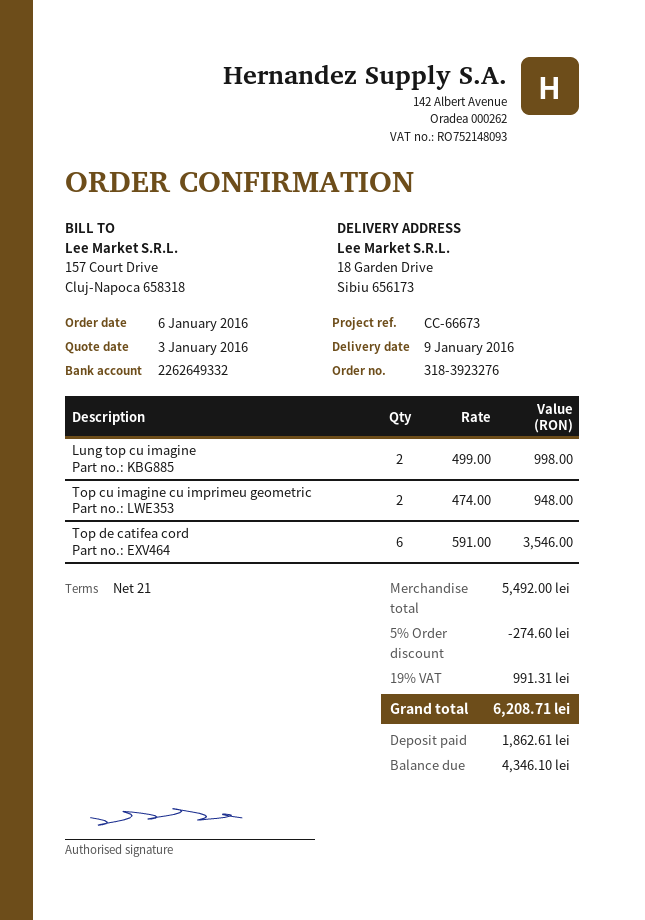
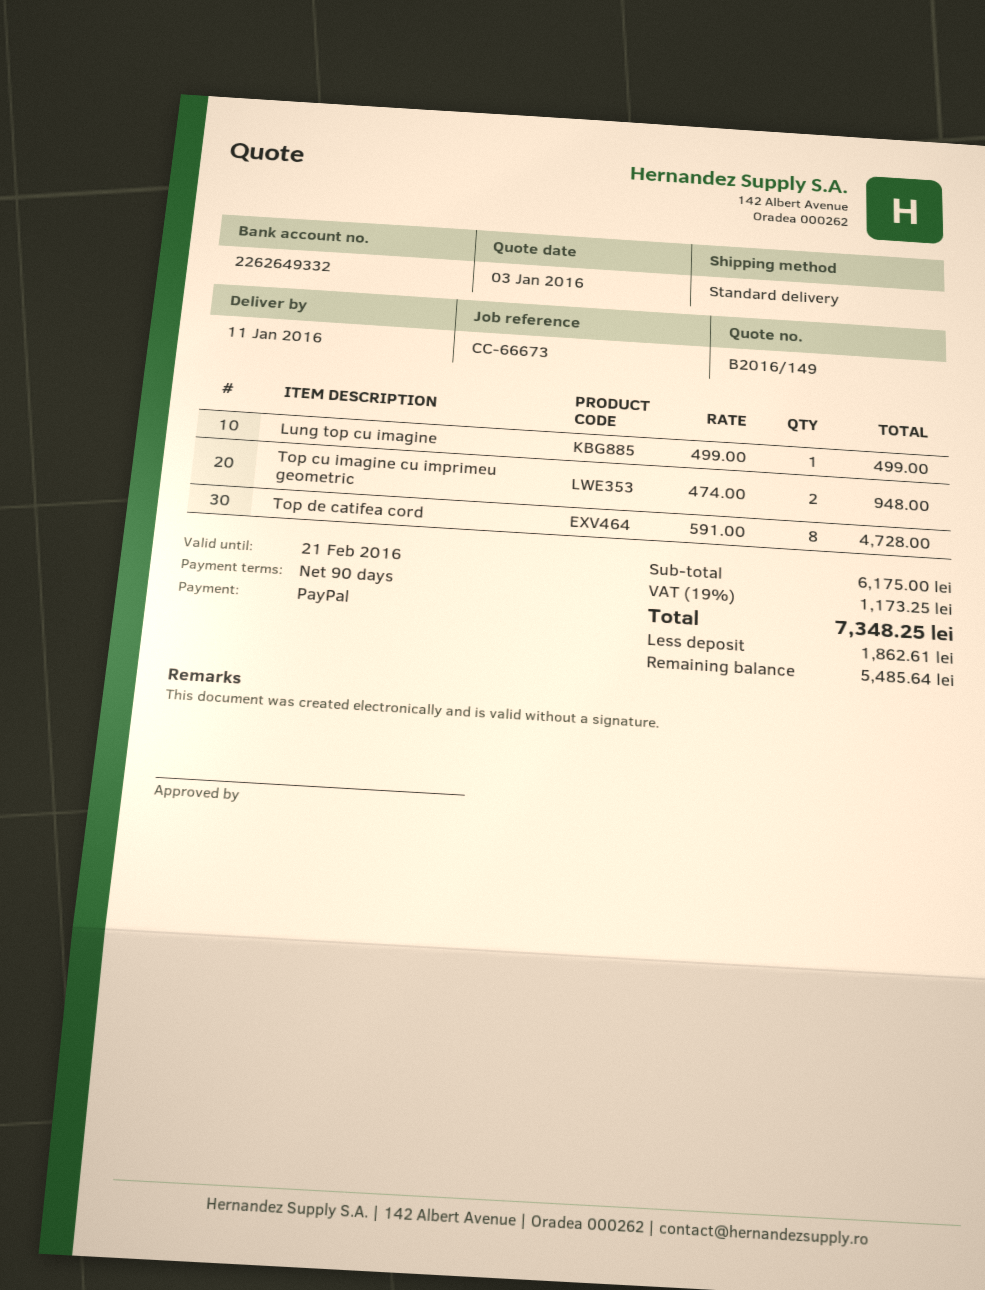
delivery date: 2016-01-09 -> 2016-01-11
payment terms: 21 days -> 90 days
Lung top cu imagine: 2 x 499.00 = 998.00 -> 1 x 499.00 = 499.00
Top de catifea cord: 6 x 591.00 = 3546.00 -> 8 x 591.00 = 4728.00
subtotal: 5492.00 -> 6175.00
discount: 5% = 274.60 -> none
tax: 19% = 991.31 -> 19% = 1173.25
total: 6208.71 -> 7348.25
balance: 4346.10 -> 5485.64

